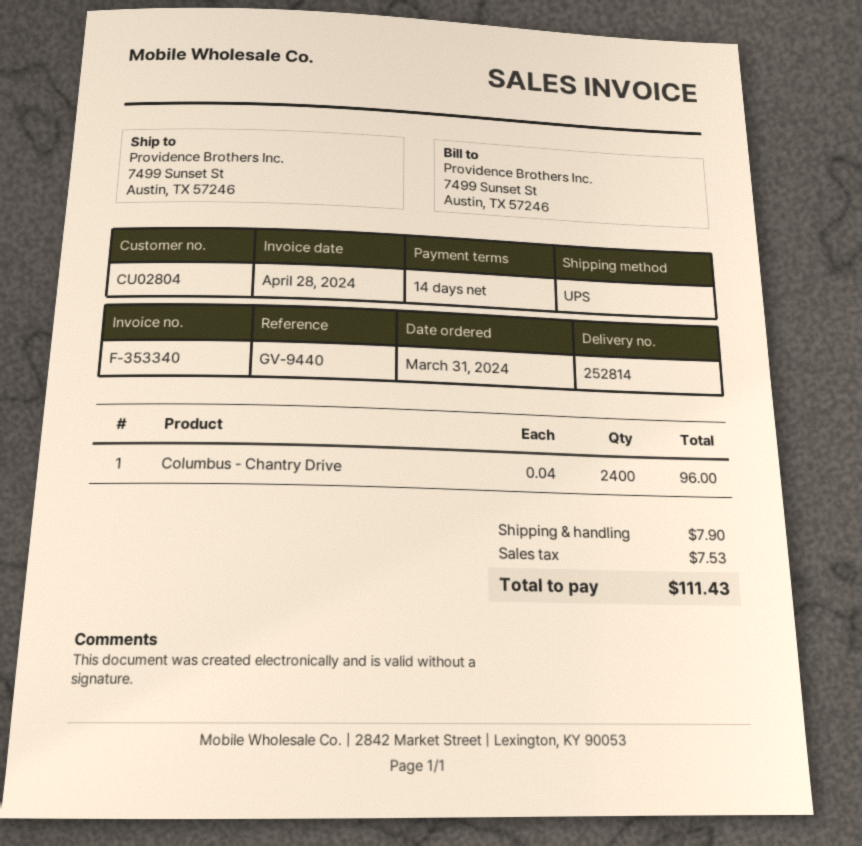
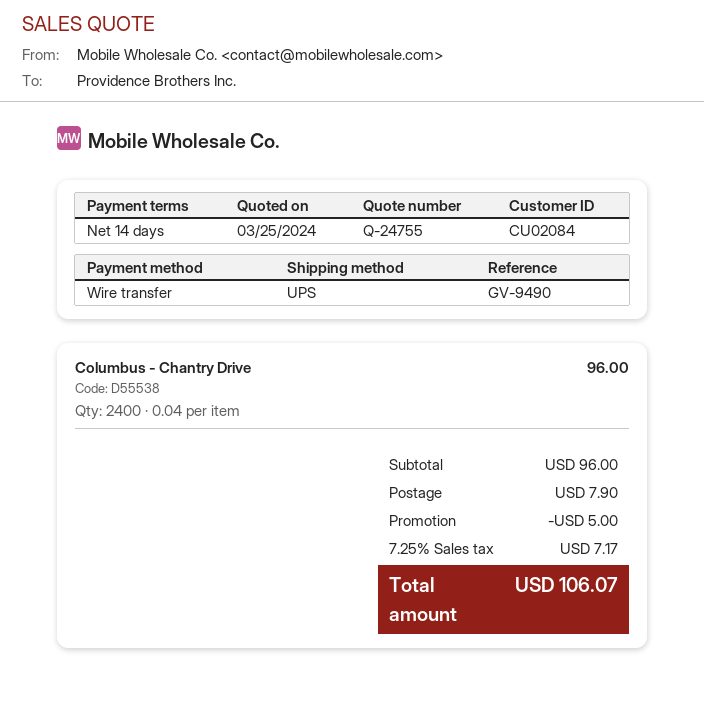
customer number: CU02804 -> CU02084
reference: GV-9440 -> GV-9490
discount: none -> 5.00
tax: 7.53 -> 7.17
total: 111.43 -> 106.07

